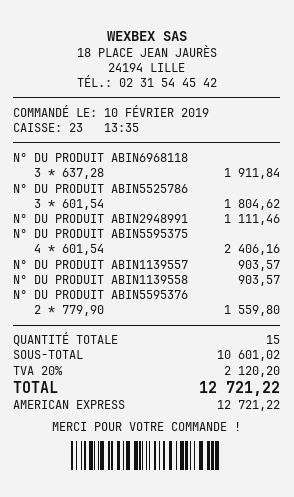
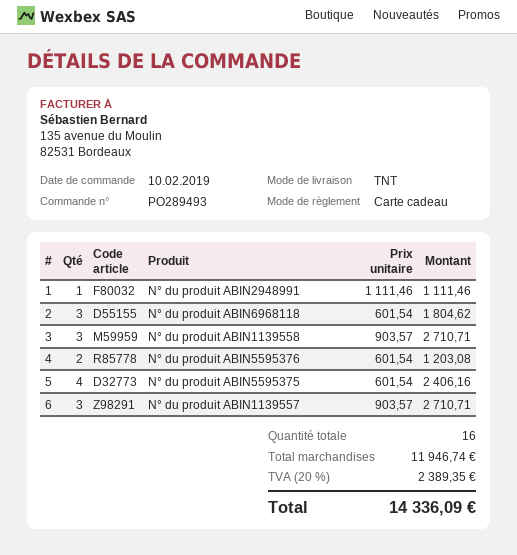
payment method: American Express -> gift card
N° DU PRODUIT ABIN6968118: 3 x 637.28 = 1911.84 -> 3 x 601.54 = 1804.62
N° DU PRODUIT ABIN5525786: 3 x 601.54 = 1804.62 -> none
N° DU PRODUIT ABIN1139557: 1 x 903.57 = 903.57 -> 3 x 903.57 = 2710.71
N° DU PRODUIT ABIN1139558: 1 x 903.57 = 903.57 -> 3 x 903.57 = 2710.71
N° DU PRODUIT ABIN5595376: 2 x 779.90 = 1559.80 -> 2 x 601.54 = 1203.08
total quantity: 15 -> 16
subtotal: 10601.02 -> 11946.74
tax: 20% = 2120.20 -> 20% = 2389.35
total: 12721.22 -> 14336.09

